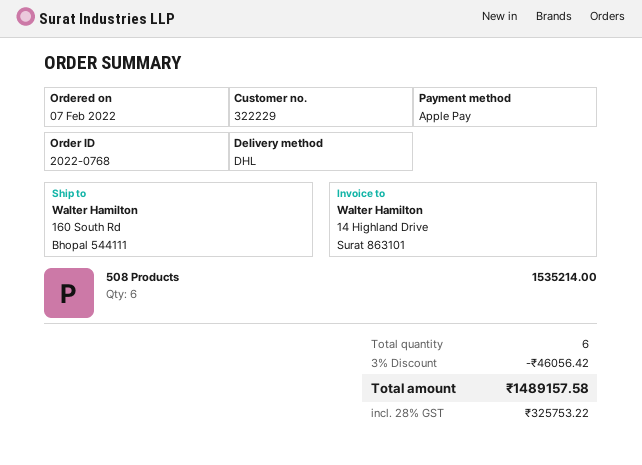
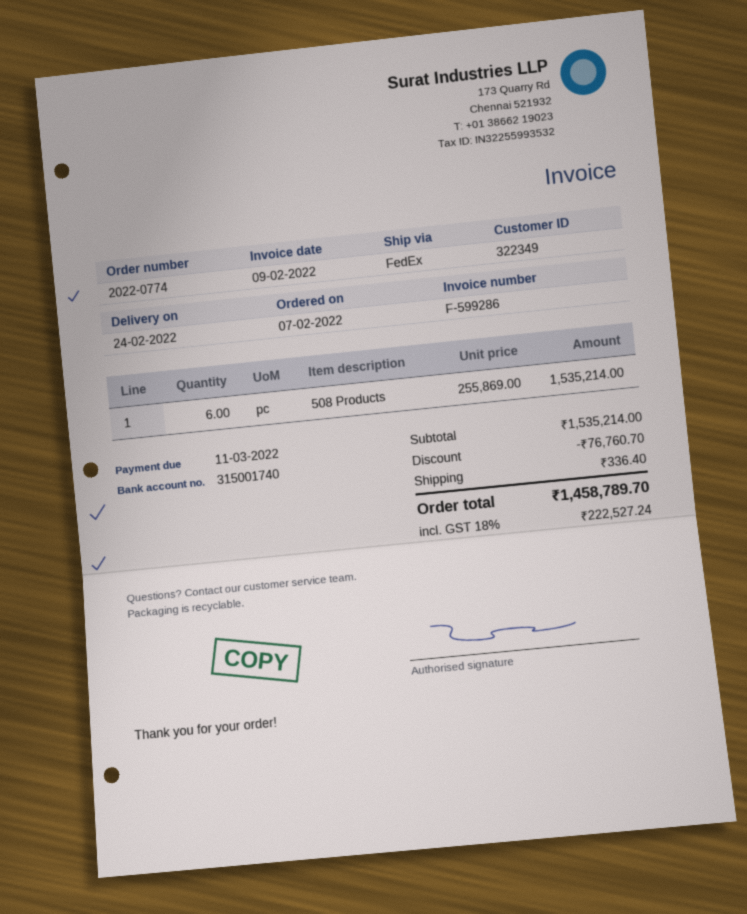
order number: 2022-0768 -> 2022-0774
customer number: 322229 -> 322349
shipping method: DHL -> FedEx
discount: 46056.42 -> 76760.70
shipping: none -> 336.40
tax: 28% = 325753.22 -> 18% = 222527.24
total: 1489157.58 -> 1458789.70

